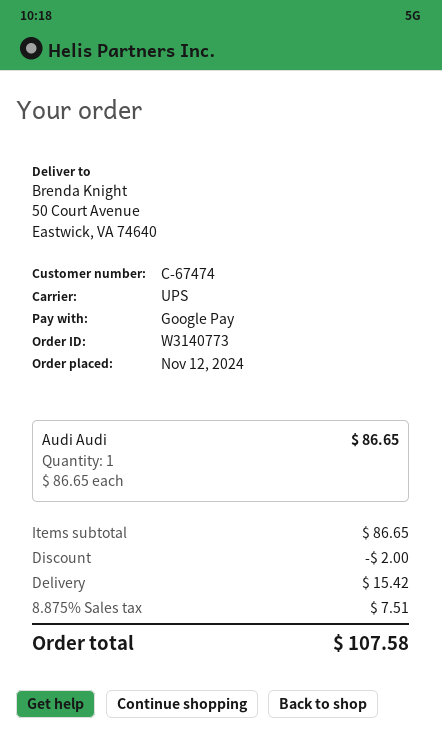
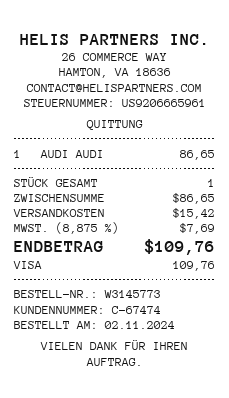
order number: W3140773 -> W3145773
order date: 2024-11-12 -> 2024-11-02
payment method: Google Pay -> Visa
discount: 2.00 -> none
tax: 8.875% = 7.51 -> 8.875% = 7.69
total: 107.58 -> 109.76

